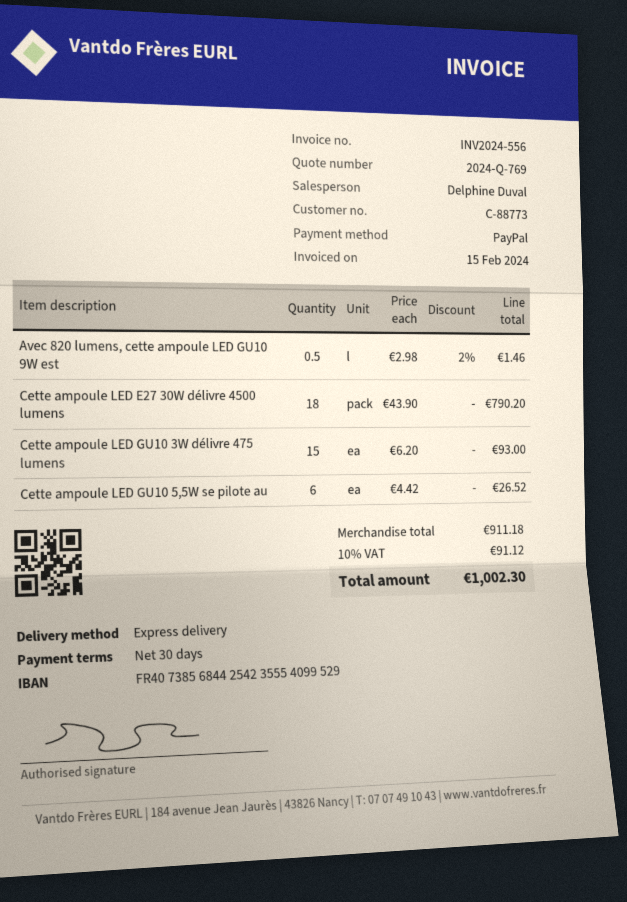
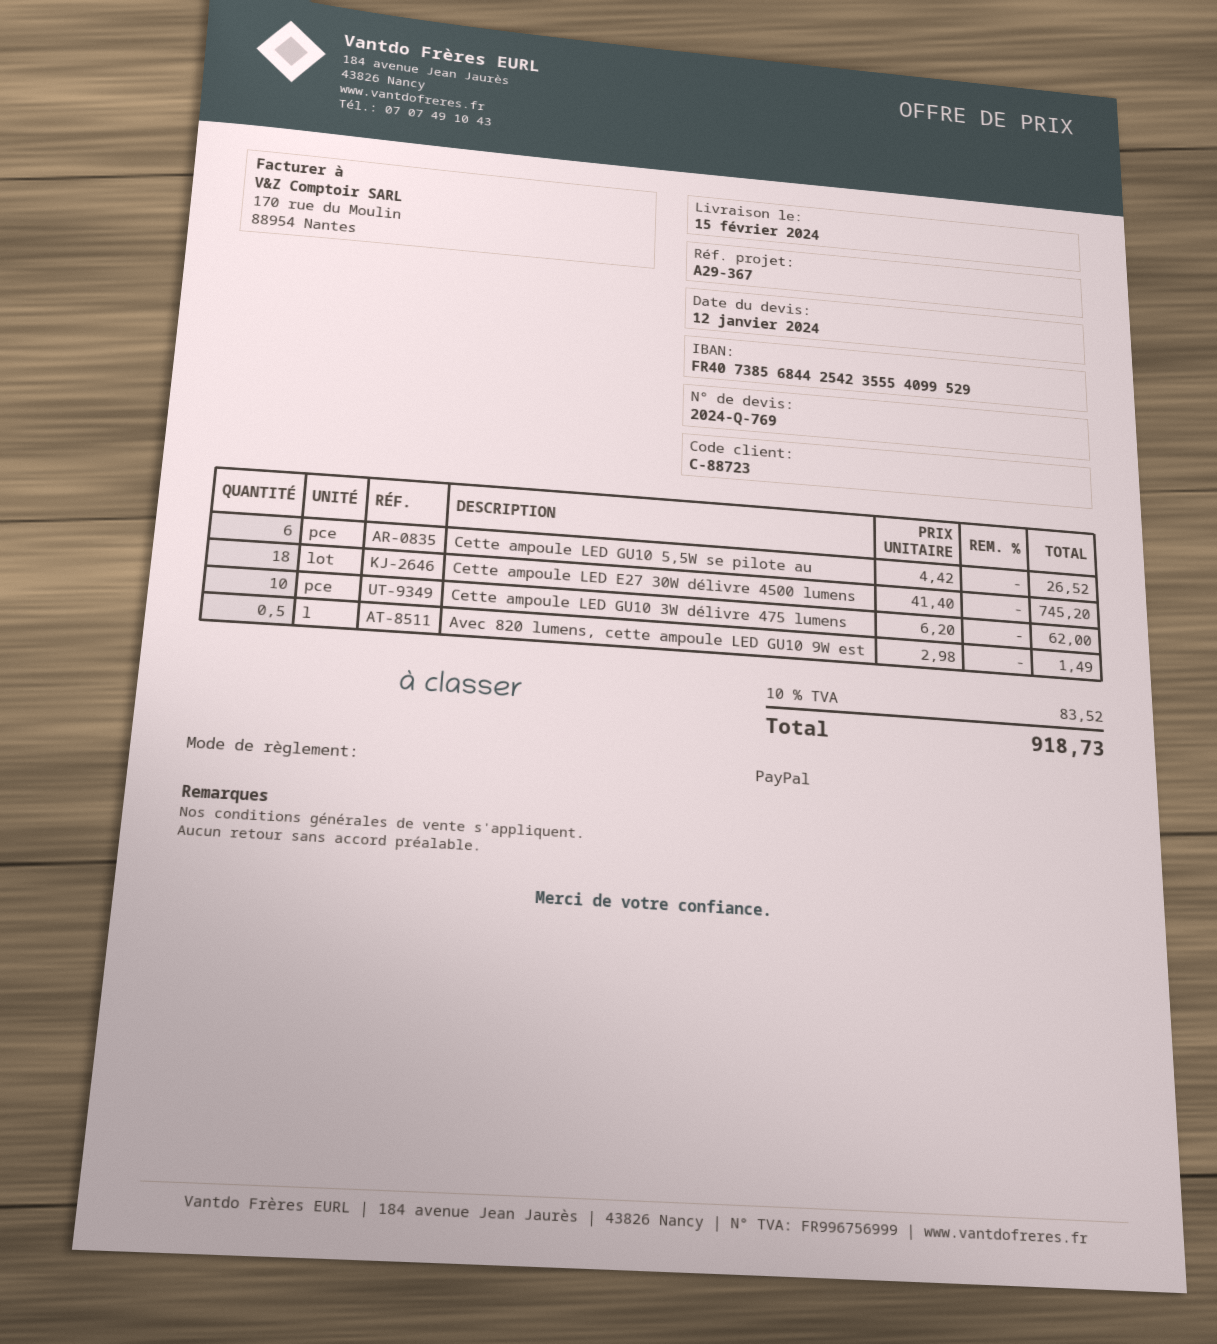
customer number: C-88773 -> C-88723
Avec 820 lumens, cette ampoule LED GU10 9W est: 0.5 x 2.98 - 2% = 1.46 -> 0.5 x 2.98 = 1.49
Cette ampoule LED E27 30W délivre 4500 lumens: 18 x 43.90 = 790.20 -> 18 x 41.40 = 745.20
Cette ampoule LED GU10 3W délivre 475 lumens: 15 x 6.20 = 93.00 -> 10 x 6.20 = 62.00
tax: 10% = 91.12 -> 10% = 83.52
total: 1002.30 -> 918.73

